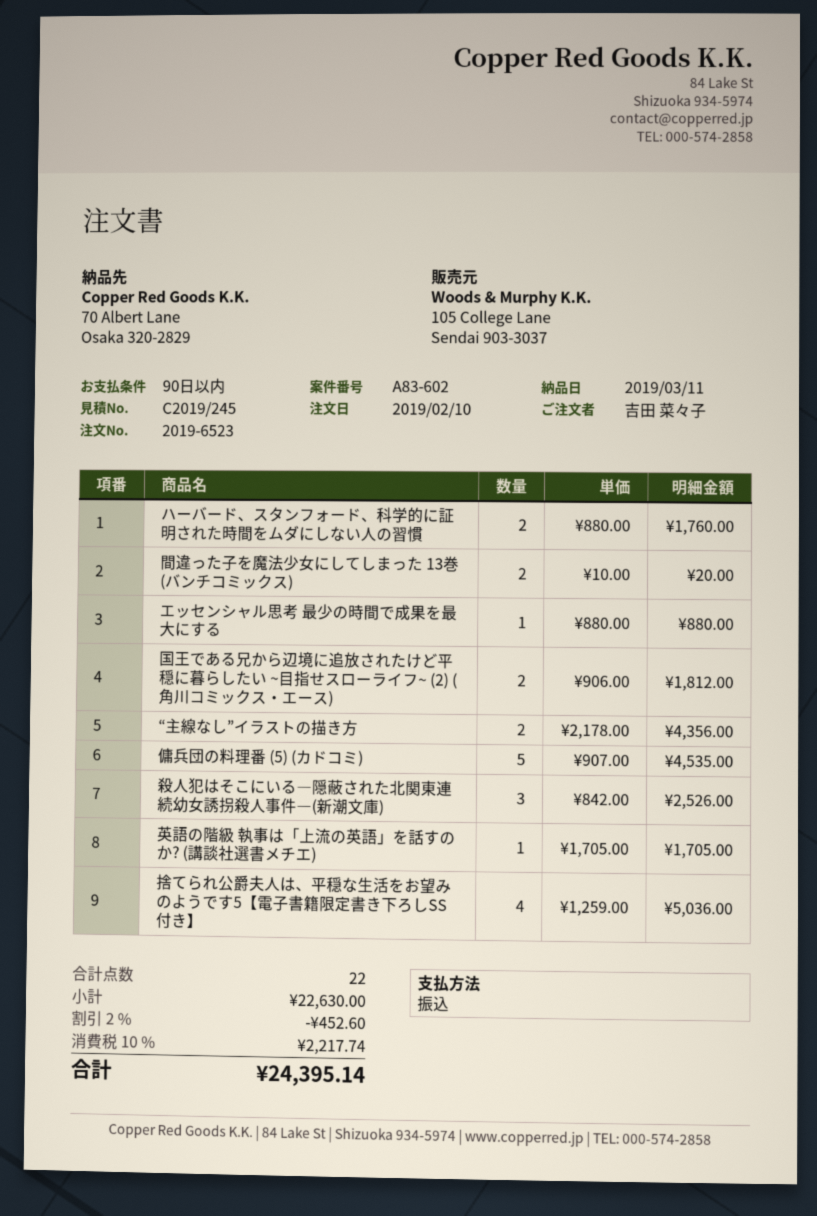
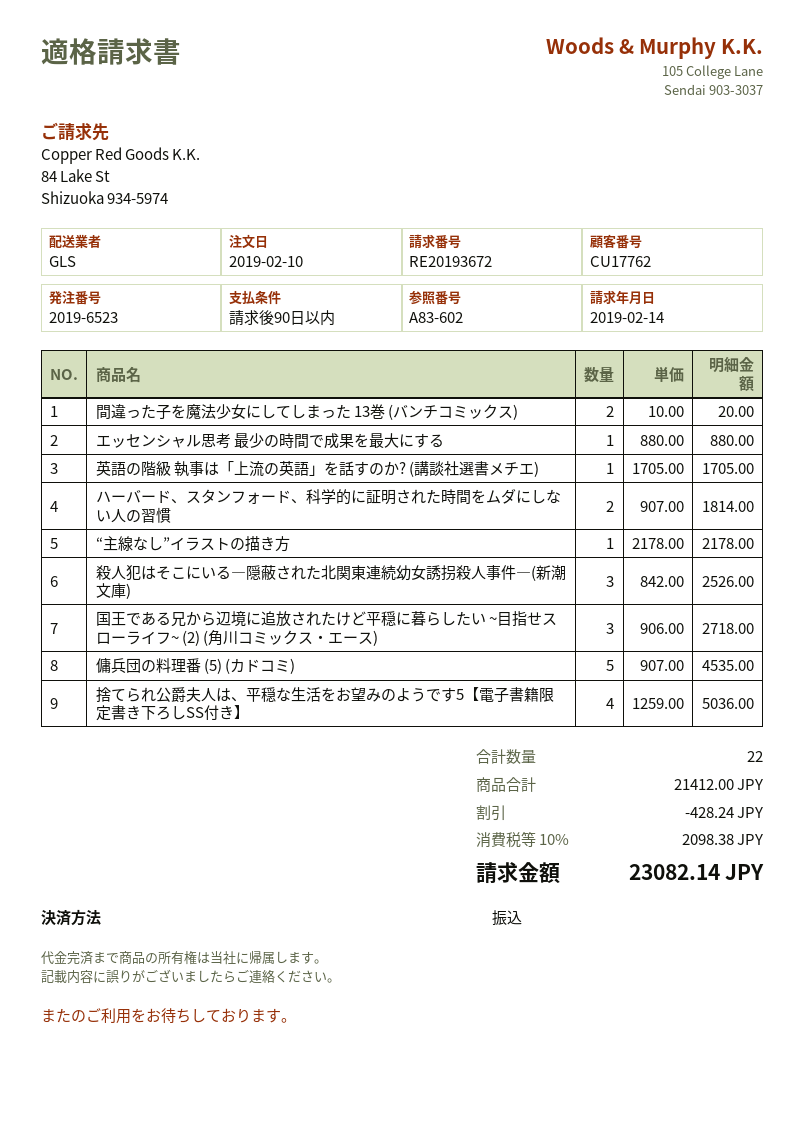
ハーバード、スタンフォード、科学的に証明された時間をムダにしない人の習慣: 2 x 880.00 = 1760.00 -> 2 x 907.00 = 1814.00
国王である兄から辺境に追放されたけど平穏に暮らしたい ~目指せスローライフ~ (2) (角川コミックス・エース): 2 x 906.00 = 1812.00 -> 3 x 906.00 = 2718.00
“主線なし”イラストの描き方: 2 x 2178.00 = 4356.00 -> 1 x 2178.00 = 2178.00
subtotal: 22630.00 -> 21412.00
discount: 452.60 -> 428.24
tax: 10% = 2217.74 -> 10% = 2098.38
total: 24395.14 -> 23082.14

